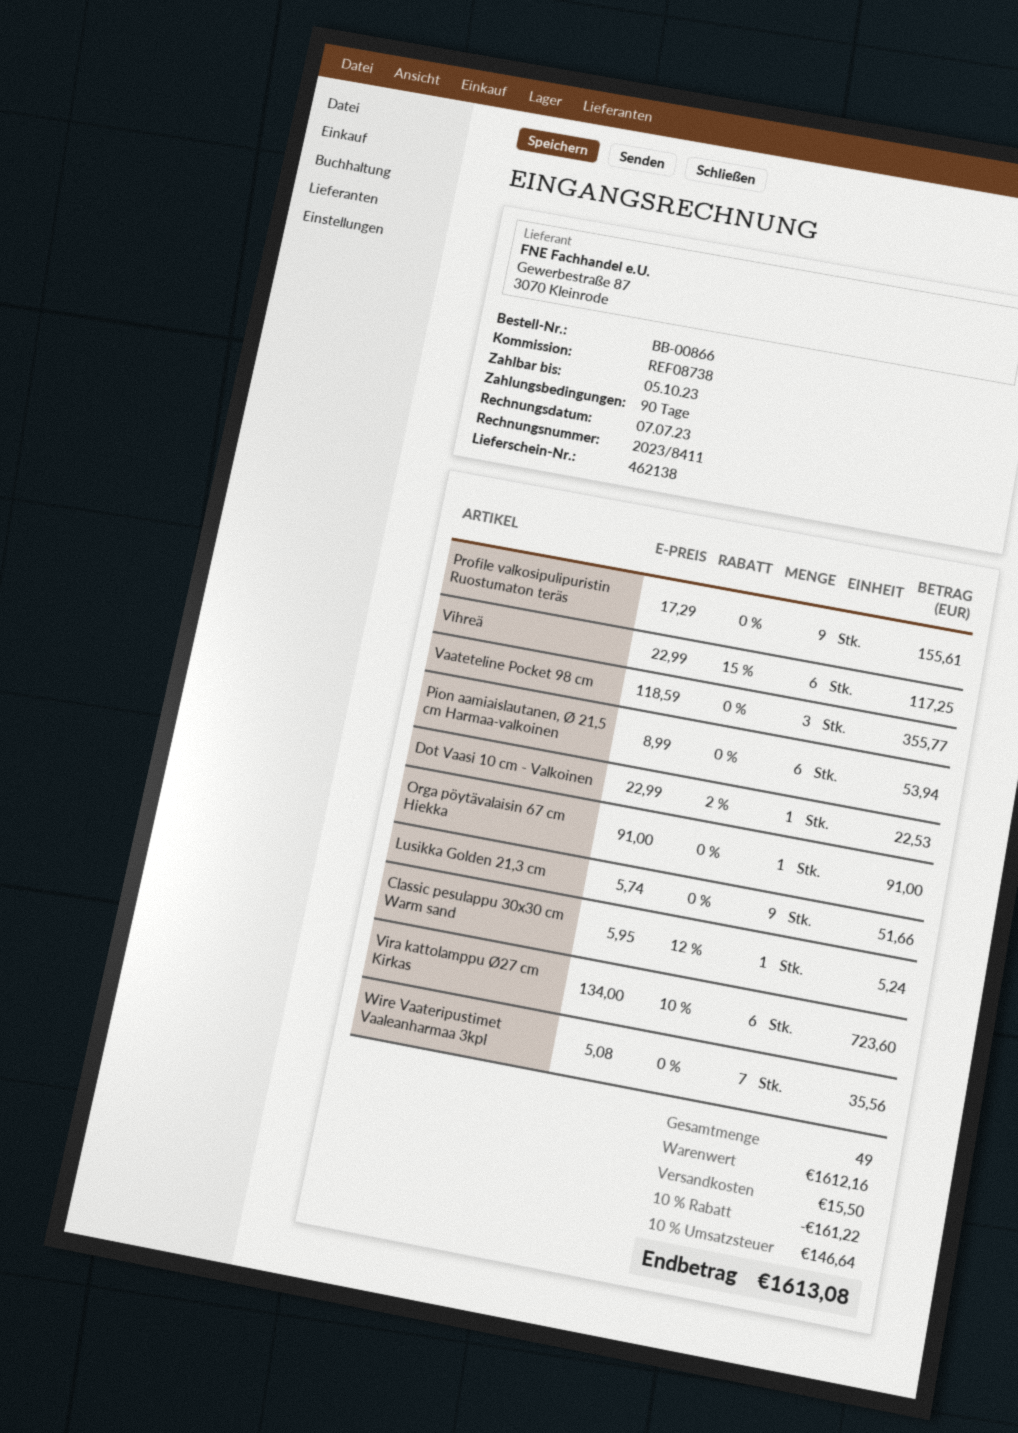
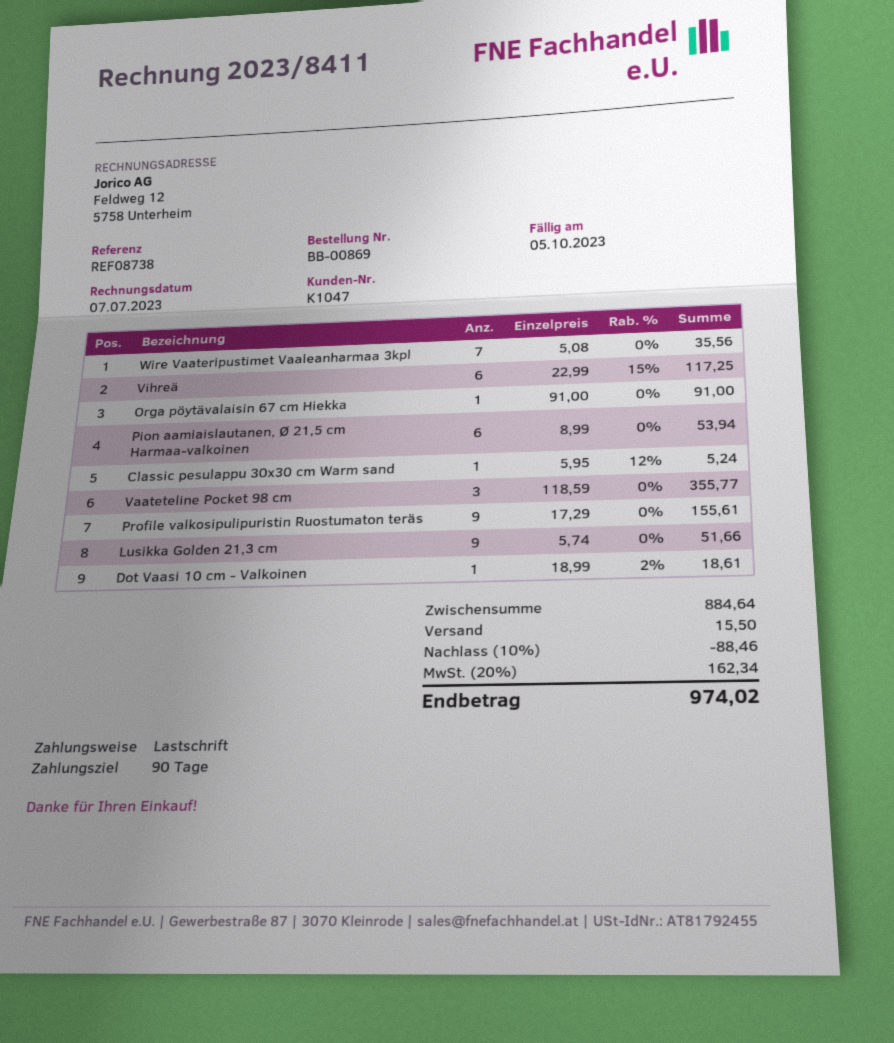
order number: BB-00866 -> BB-00869
Dot Vaasi 10 cm - Valkoinen: 1 x 22.99 - 2% = 22.53 -> 1 x 18.99 - 2% = 18.61
Vira kattolamppu Ø27 cm Kirkas: 6 x 134.00 - 10% = 723.60 -> none
subtotal: 1612.16 -> 884.64
discount: 10% = 161.22 -> 10% = 88.46
tax: 10% = 146.64 -> 20% = 162.34
total: 1613.08 -> 974.02

